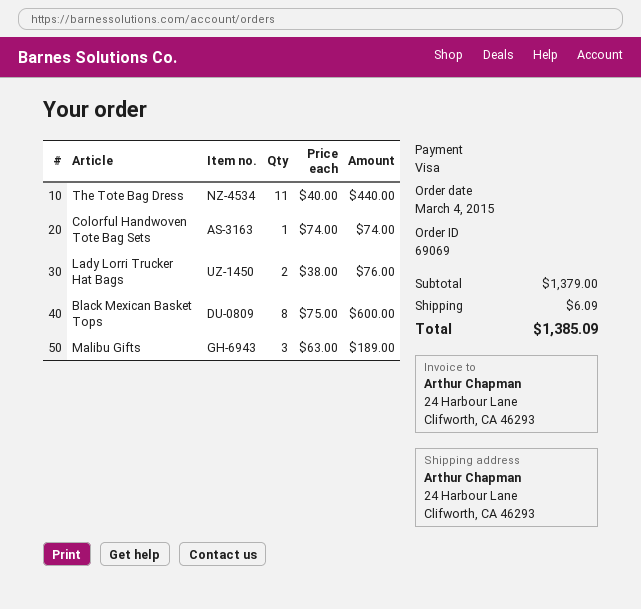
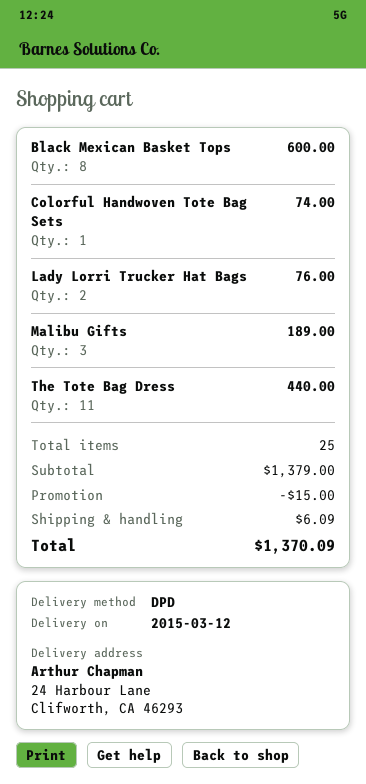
discount: none -> 15.00
total: 1385.09 -> 1370.09

